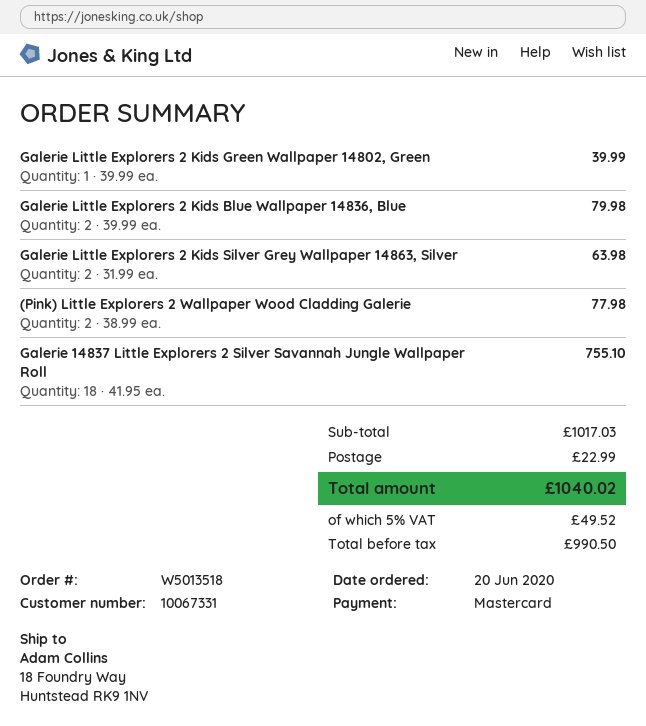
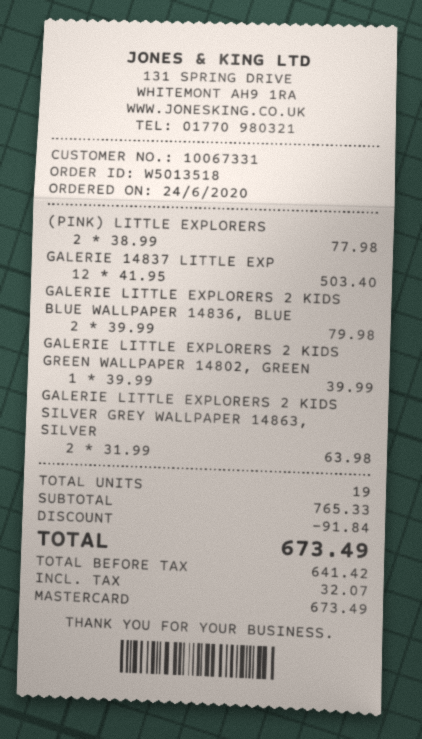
order date: 2020-06-20 -> 2020-06-24
Galerie 14837 Little Explorers 2 Silver Savannah Jungle Wallpaper Roll: 18 x 41.95 = 755.10 -> 12 x 41.95 = 503.40
subtotal: 1017.03 -> 765.33
discount: none -> 91.84
shipping: 22.99 -> none
net: 990.50 -> 641.42
tax: 49.52 -> 32.07
total: 1040.02 -> 673.49

